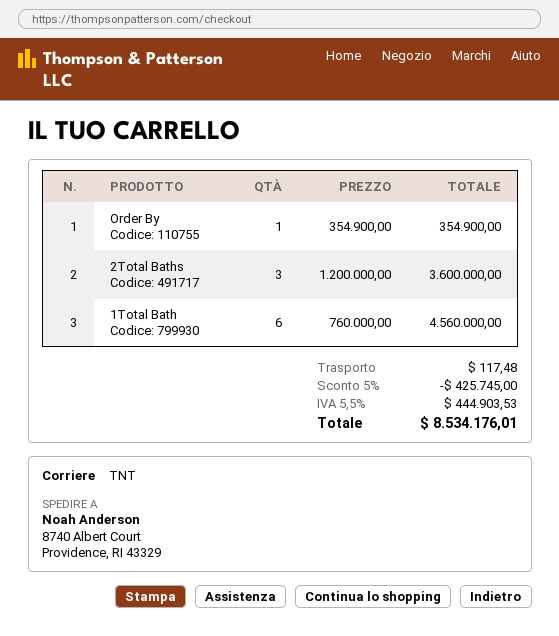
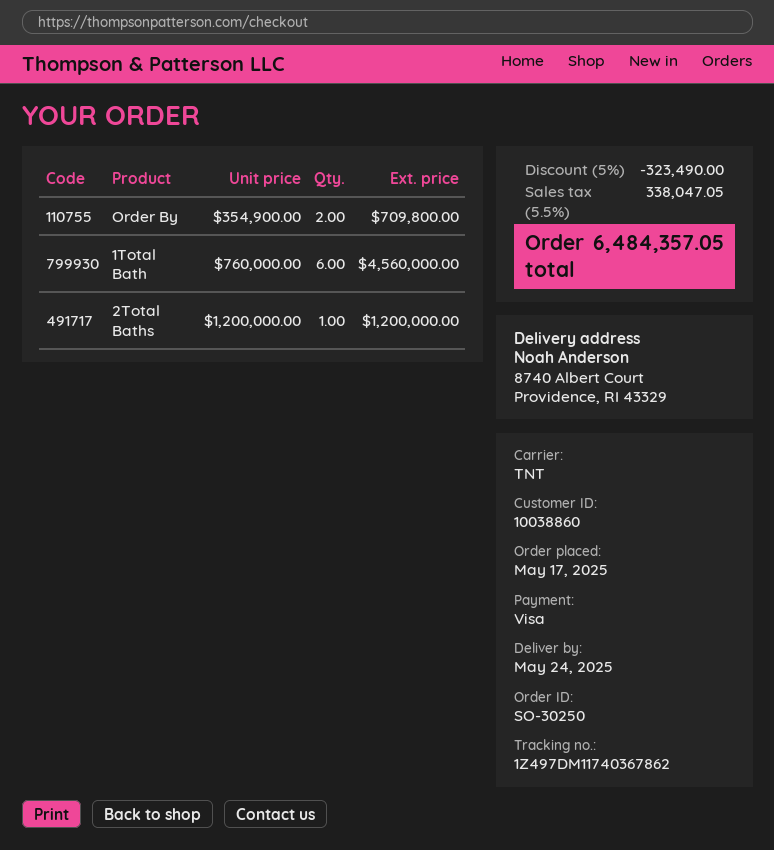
Order By: 1 x 354900.00 = 354900.00 -> 2 x 354900.00 = 709800.00
2Total Baths: 3 x 1200000.00 = 3600000.00 -> 1 x 1200000.00 = 1200000.00
discount: 5% = 425745.00 -> 5% = 323490.00
shipping: 117.48 -> none
tax: 5.5% = 444903.53 -> 5.5% = 338047.05
total: 8534176.01 -> 6484357.05

